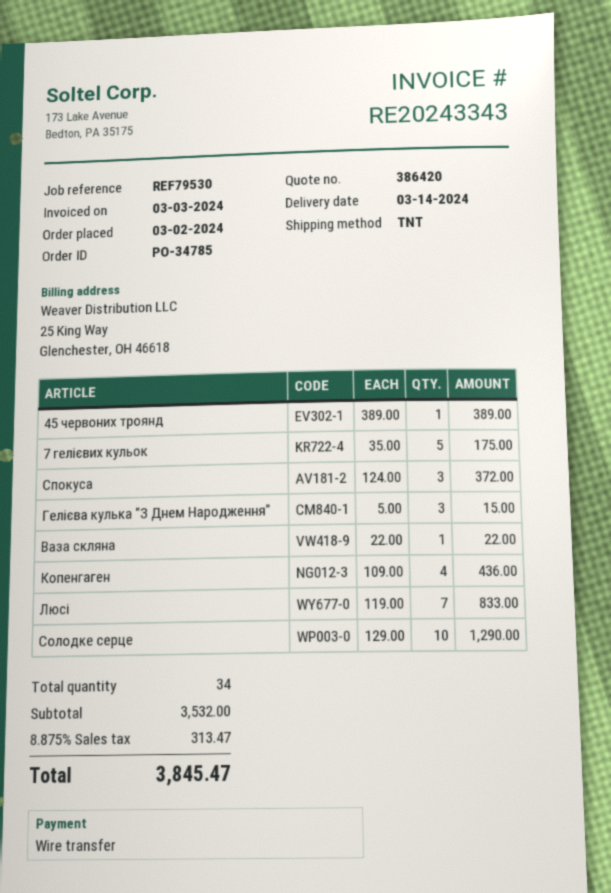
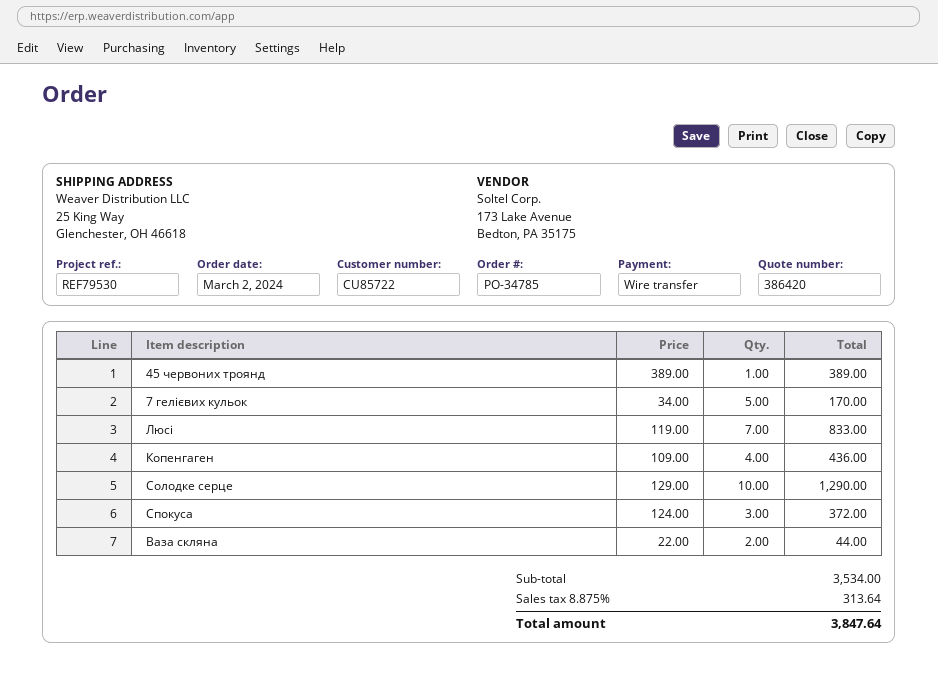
7 гелієвих кульок: 5 x 35.00 = 175.00 -> 5 x 34.00 = 170.00
Гелієва кулька "З Днем Народження": 3 x 5.00 = 15.00 -> none
Ваза скляна: 1 x 22.00 = 22.00 -> 2 x 22.00 = 44.00
subtotal: 3532.00 -> 3534.00
tax: 8.875% = 313.47 -> 8.875% = 313.64
total: 3845.47 -> 3847.64

